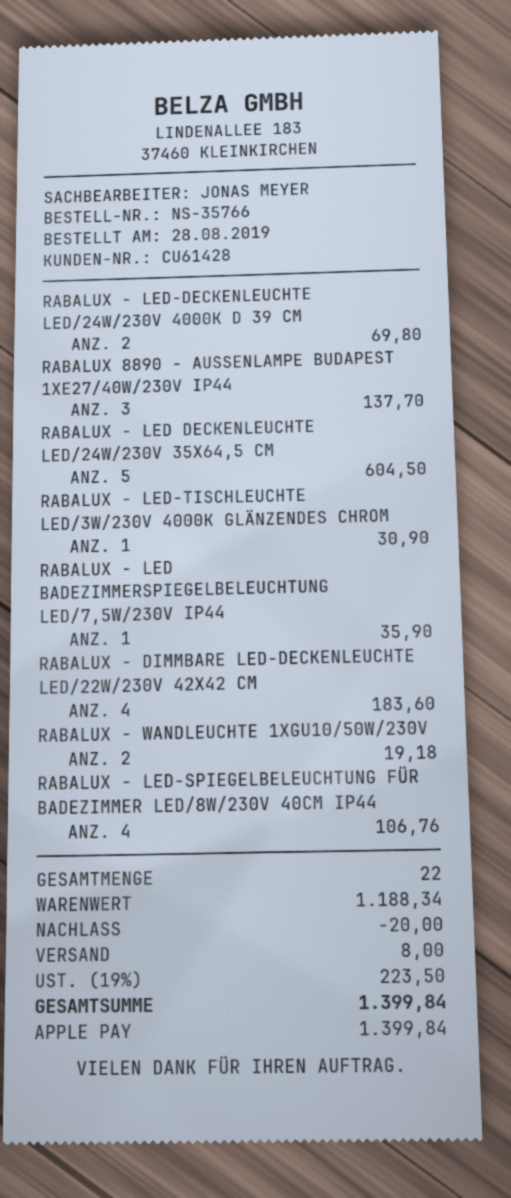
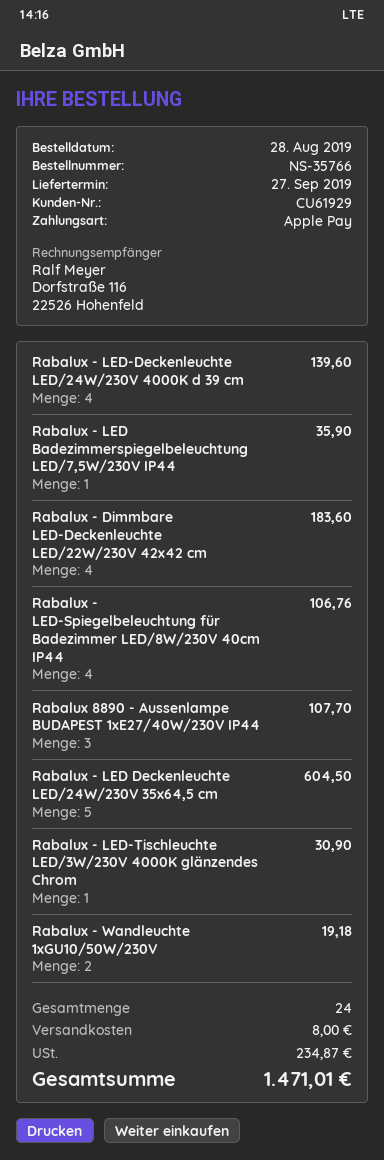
customer number: CU61428 -> CU61929
RABALUX - LED-DECKENLEUCHTE LED/24W/230V 4000K D 39 CM: 2 for 69.80 -> 4 for 139.60
RABALUX 8890 - AUSSENLAMPE BUDAPEST 1XE27/40W/230V IP44: 3 for 137.70 -> 3 for 107.70
total quantity: 22 -> 24
discount: 20.00 -> none
tax: 223.50 -> 234.87
total: 1399.84 -> 1471.01

